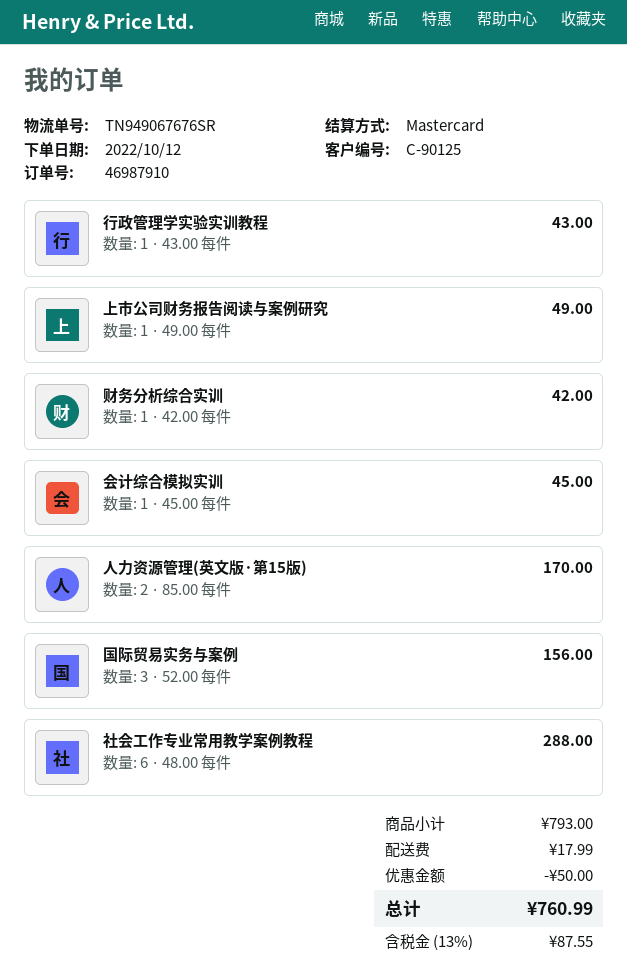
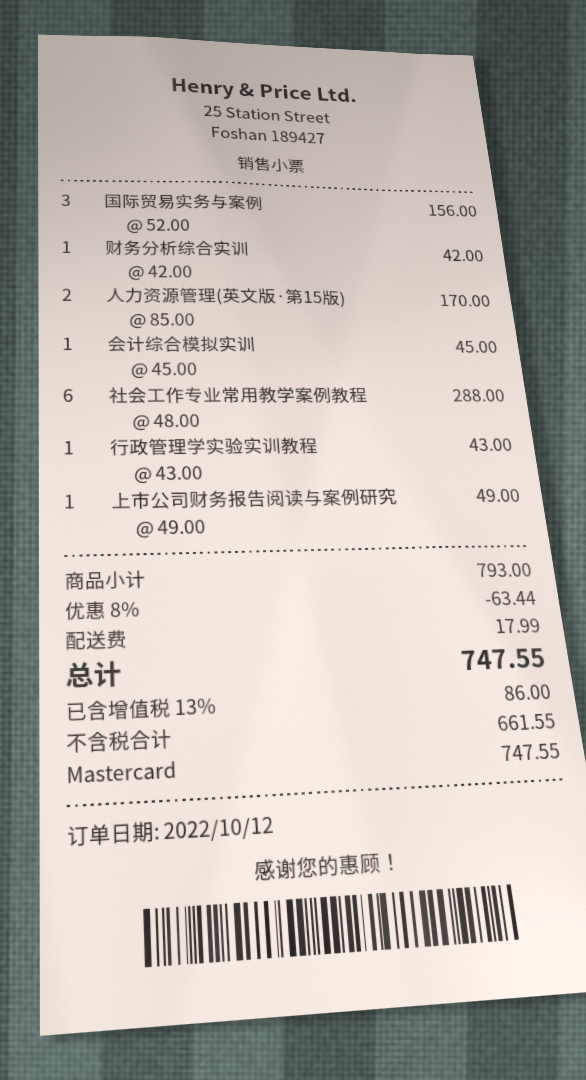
discount: 50.00 -> 63.44
tax: 13% = 87.55 -> 13% = 86.00
total: 760.99 -> 747.55

